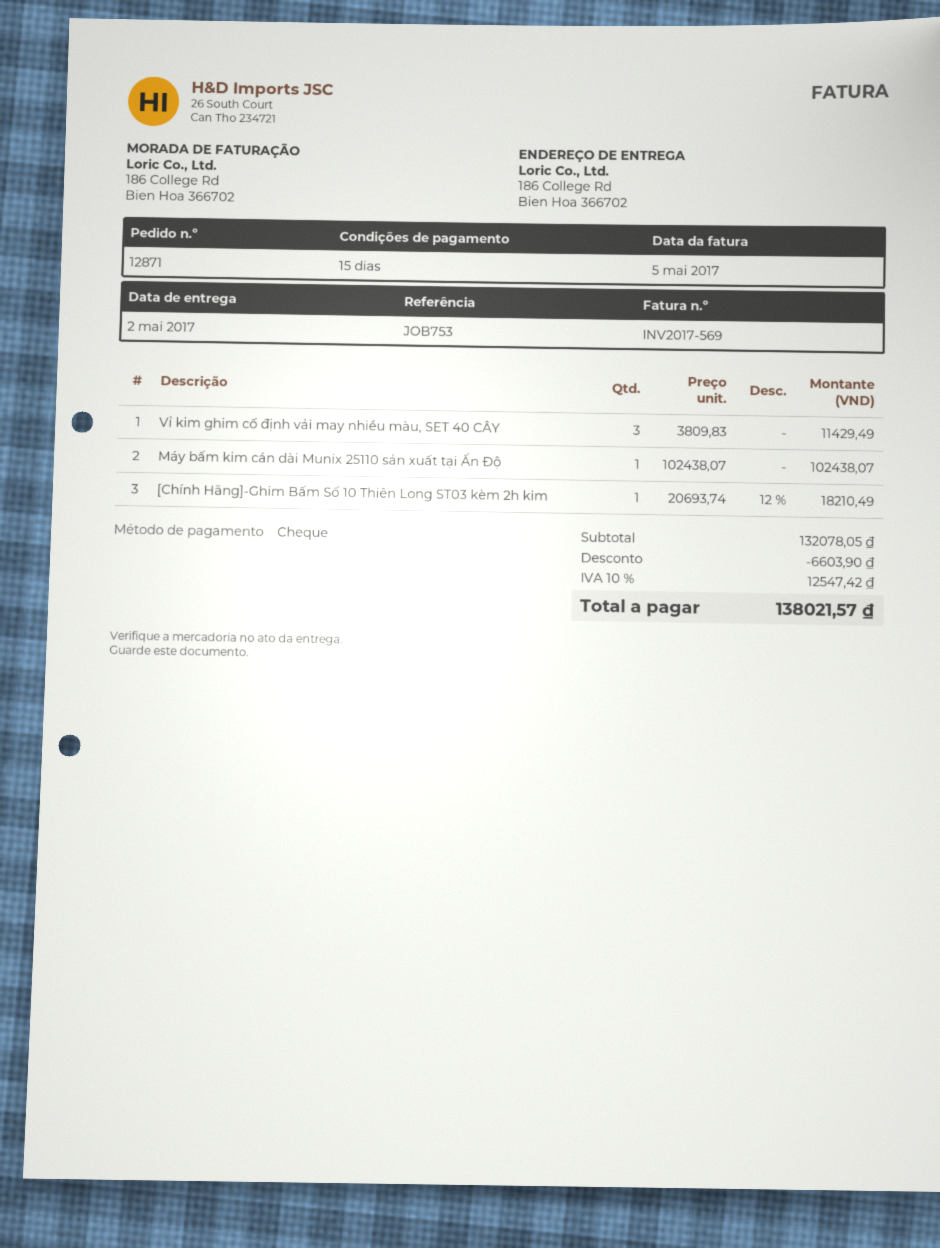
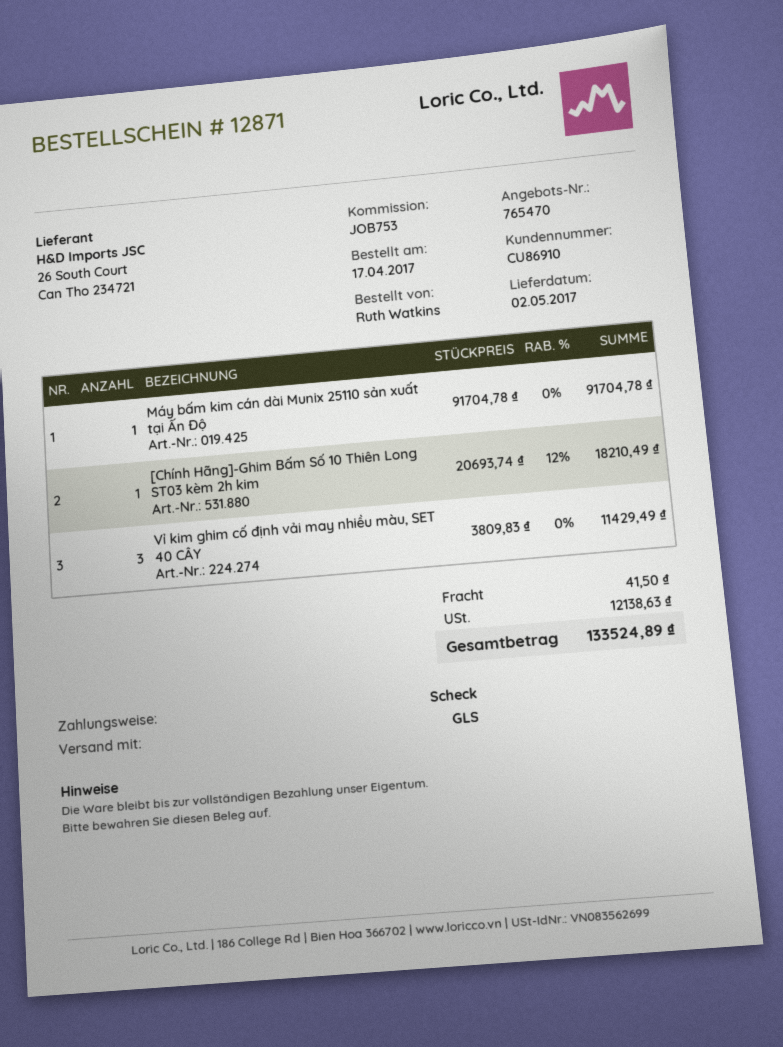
Máy bấm kim cán dài Munix 25110 sản xuất tại Ấn Độ: 1 x 102438.07 = 102438.07 -> 1 x 91704.78 = 91704.78
discount: 6603.90 -> none
shipping: none -> 41.50
tax: 12547.42 -> 12138.63
total: 138021.57 -> 133524.89

